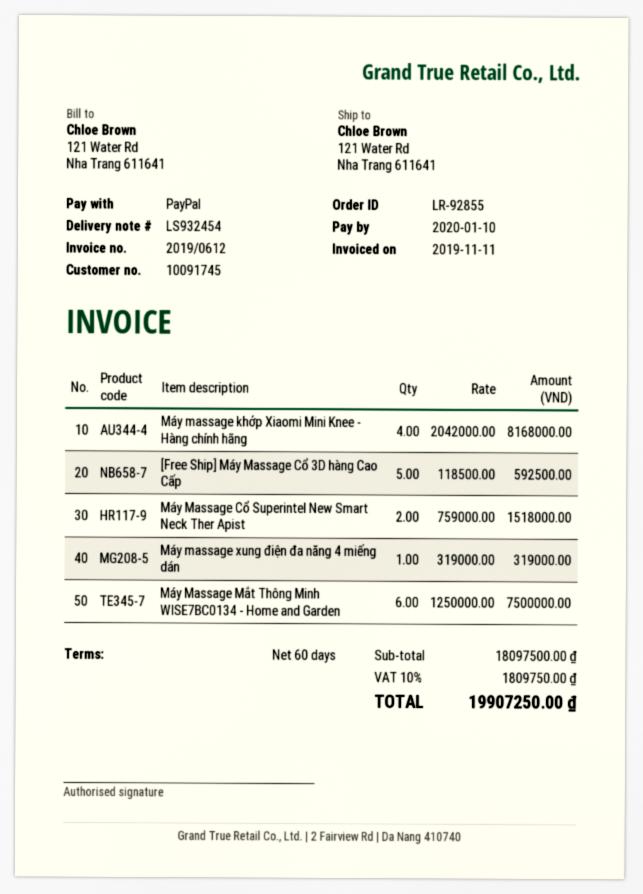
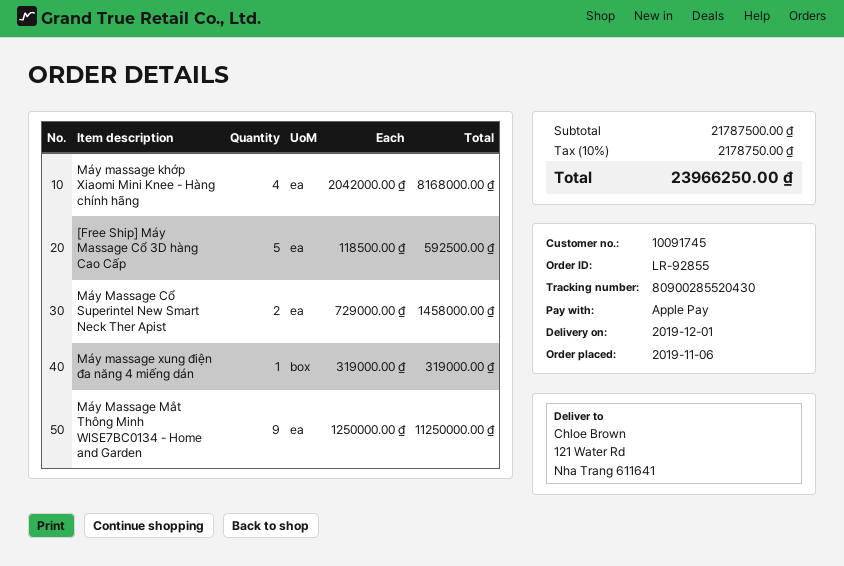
payment method: PayPal -> Apple Pay
Máy Massage Cổ Superintel New Smart Neck Ther Apist: 2 x 759000.00 = 1518000.00 -> 2 x 729000.00 = 1458000.00
Máy Massage Mắt Thông Minh WISE7BC0134 - Home and Garden: 6 x 1250000.00 = 7500000.00 -> 9 x 1250000.00 = 11250000.00
subtotal: 18097500.00 -> 21787500.00
tax: 10% = 1809750.00 -> 10% = 2178750.00
total: 19907250.00 -> 23966250.00

